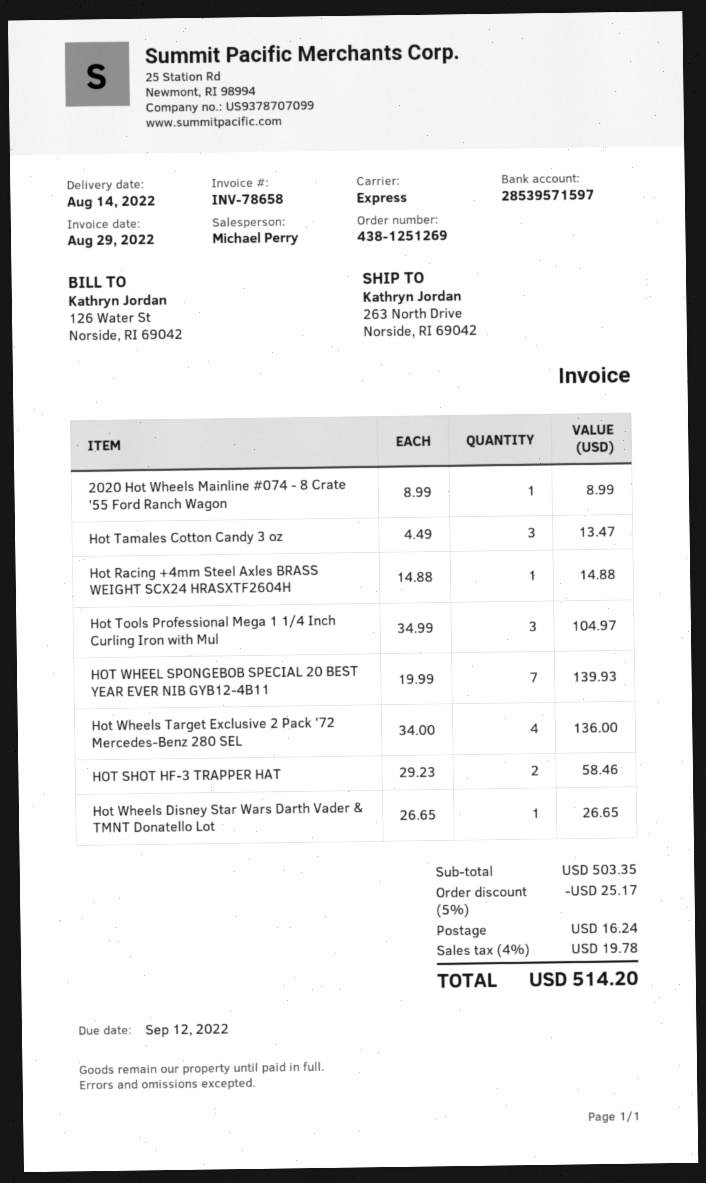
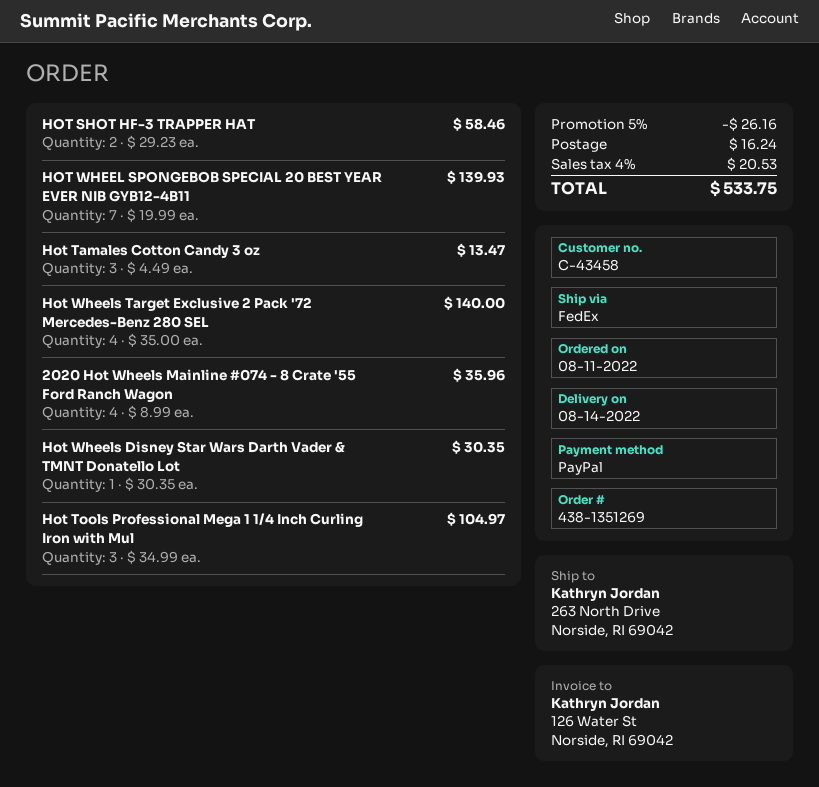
order number: 438-1251269 -> 438-1351269
shipping method: express -> FedEx
2020 Hot Wheels Mainline #074 - 8 Crate '55 Ford Ranch Wagon: 1 x 8.99 = 8.99 -> 4 x 8.99 = 35.96
Hot Racing +4mm Steel Axles BRASS WEIGHT SCX24 HRASXTF2604H: 1 x 14.88 = 14.88 -> none
Hot Wheels Target Exclusive 2 Pack '72 Mercedes-Benz 280 SEL: 4 x 34.00 = 136.00 -> 4 x 35.00 = 140.00
Hot Wheels Disney Star Wars Darth Vader & TMNT Donatello Lot: 1 x 26.65 = 26.65 -> 1 x 30.35 = 30.35
discount: 5% = 25.17 -> 5% = 26.16
tax: 4% = 19.78 -> 4% = 20.53
total: 514.20 -> 533.75

